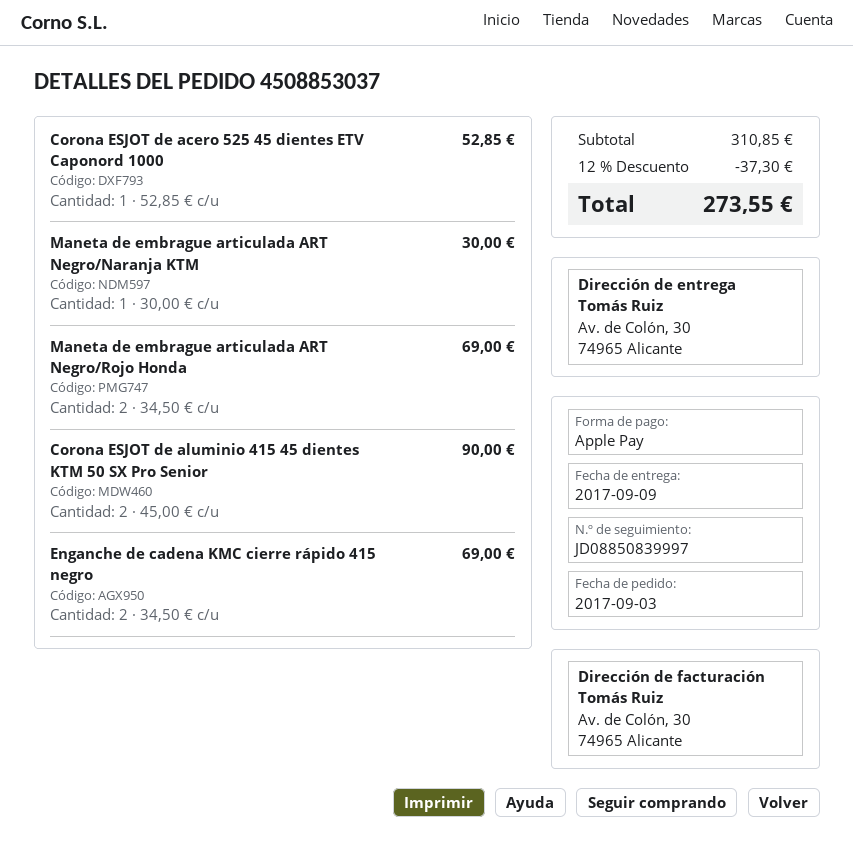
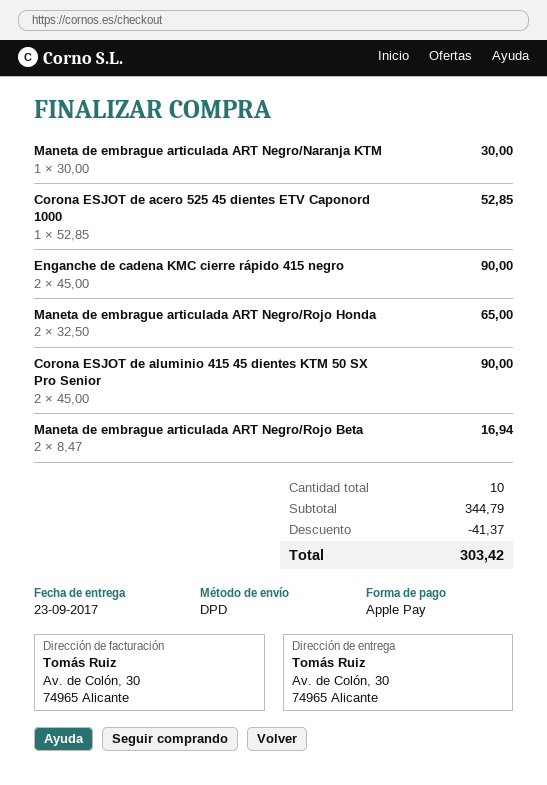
delivery date: 2017-09-09 -> 2017-09-23
Maneta de embrague articulada ART Negro/Rojo Honda: 2 x 34.50 = 69.00 -> 2 x 32.50 = 65.00
Enganche de cadena KMC cierre rápido 415 negro: 2 x 34.50 = 69.00 -> 2 x 45.00 = 90.00
Maneta de embrague articulada ART Negro/Rojo Beta: none -> 2 x 8.47 = 16.94
subtotal: 310.85 -> 344.79
discount: 37.30 -> 41.37
total: 273.55 -> 303.42

